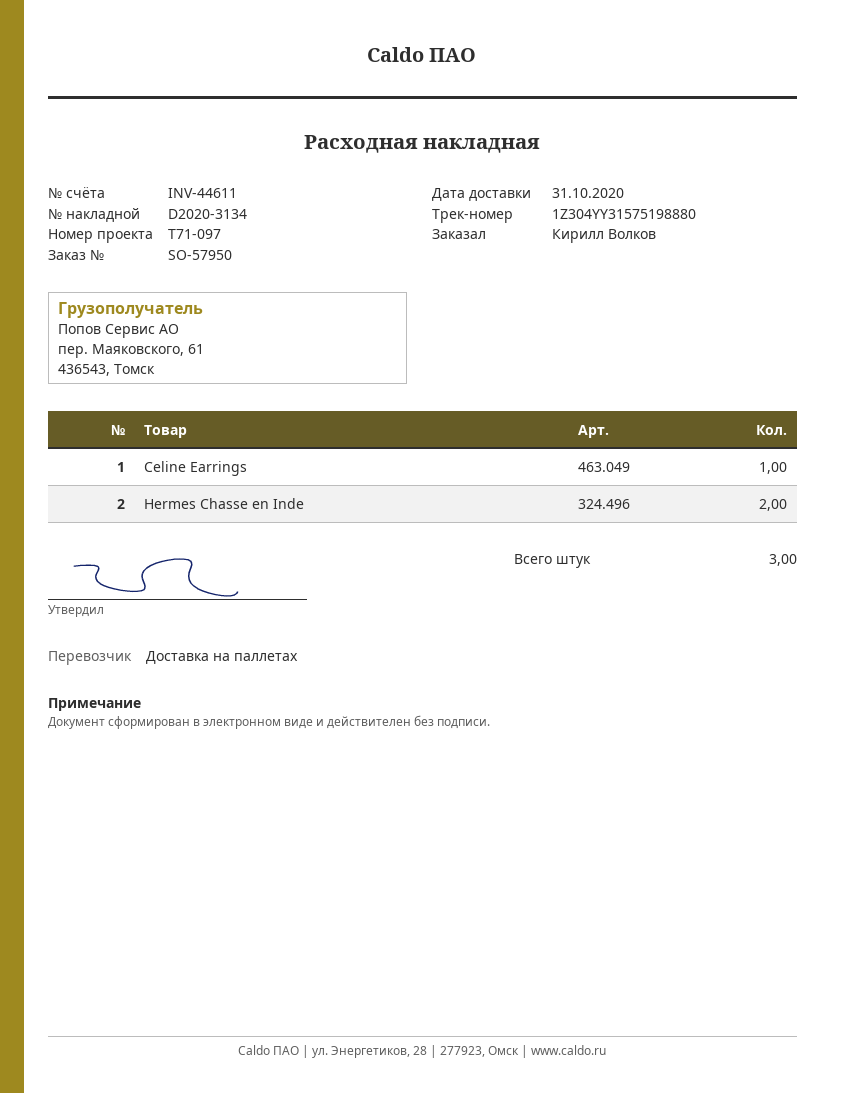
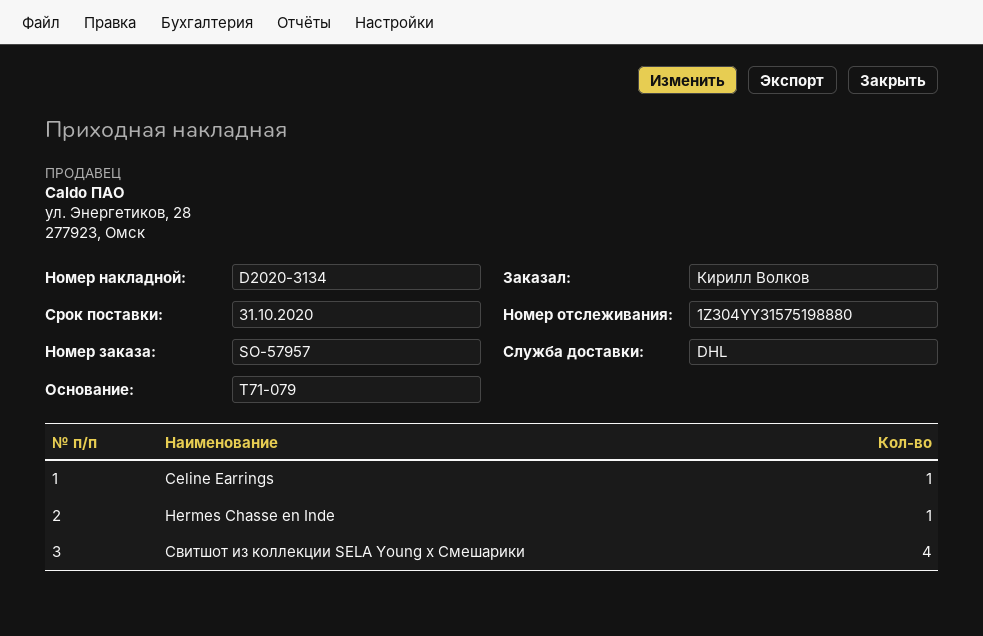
order number: SO-57950 -> SO-57957
reference: T71-097 -> T71-079
shipping method: pallet freight -> DHL
Hermes Chasse en Inde: 2 -> 1
Свитшот из коллекции SELA Young x Смешарики: none -> 4

